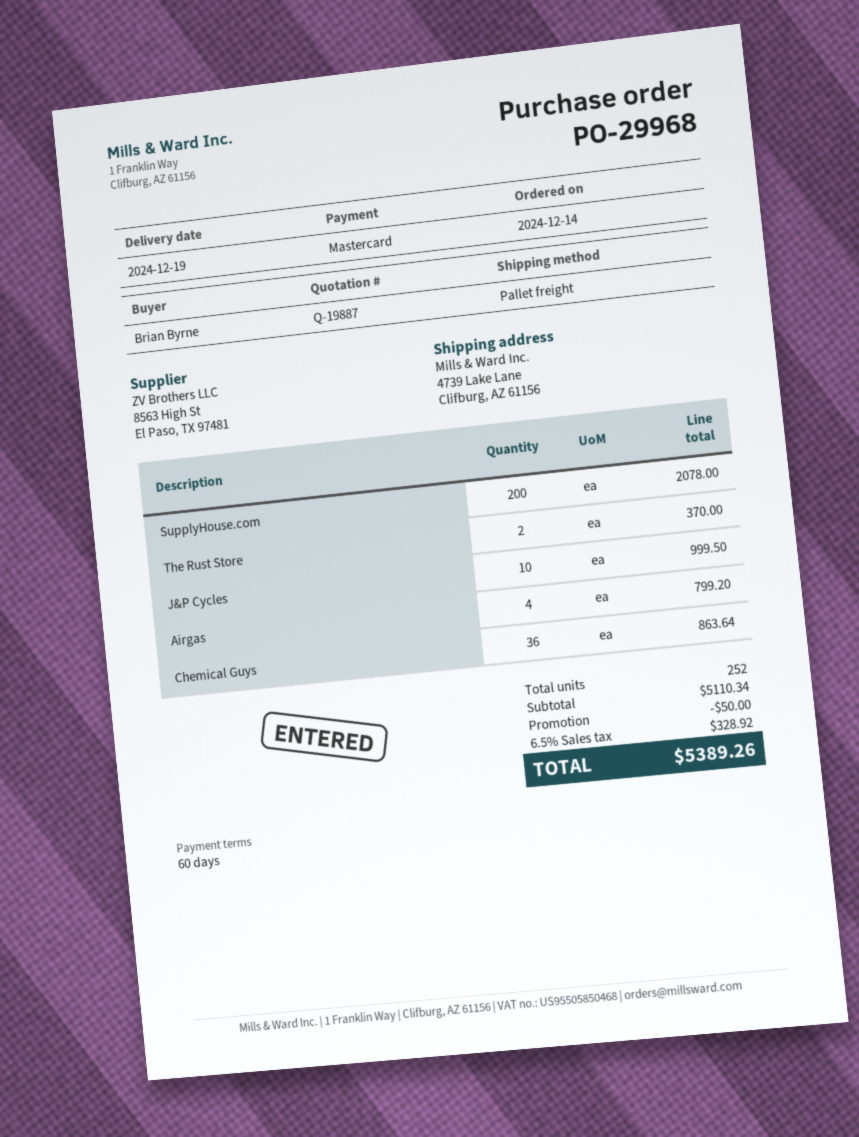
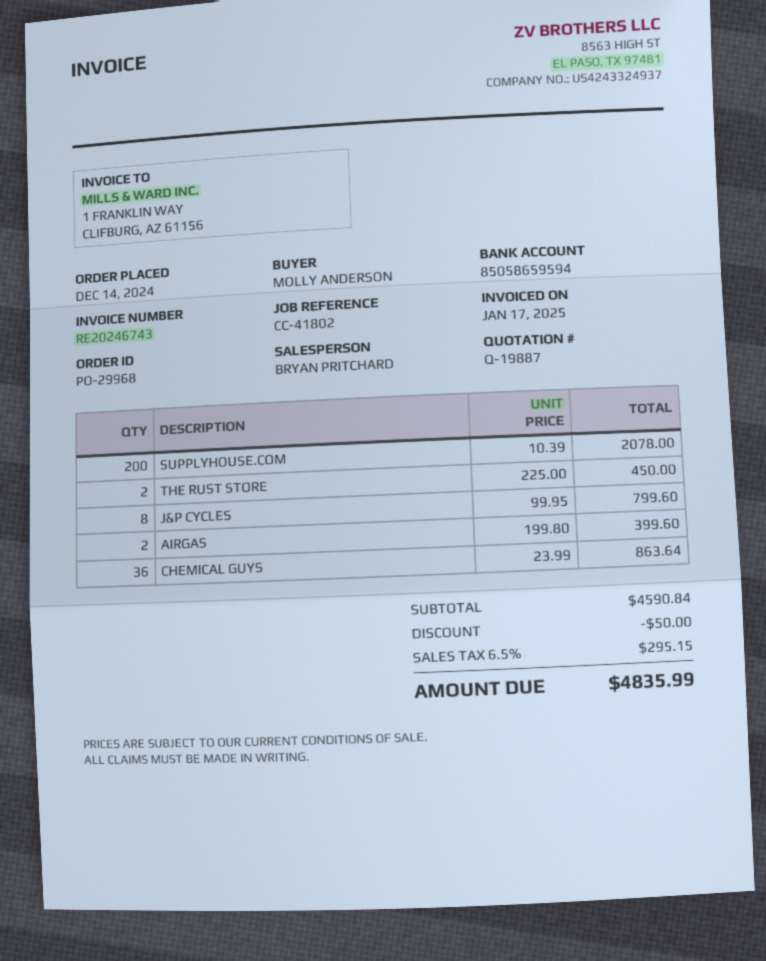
ordered by: Brian Byrne -> MOLLY ANDERSON
The Rust Store: 2 for 370.00 -> 2 for 450.00
J&P Cycles: 10 for 999.50 -> 8 for 799.60
Airgas: 4 for 799.20 -> 2 for 399.60
subtotal: 5110.34 -> 4590.84
tax: 6.5% = 328.92 -> 6.5% = 295.15
total: 5389.26 -> 4835.99

